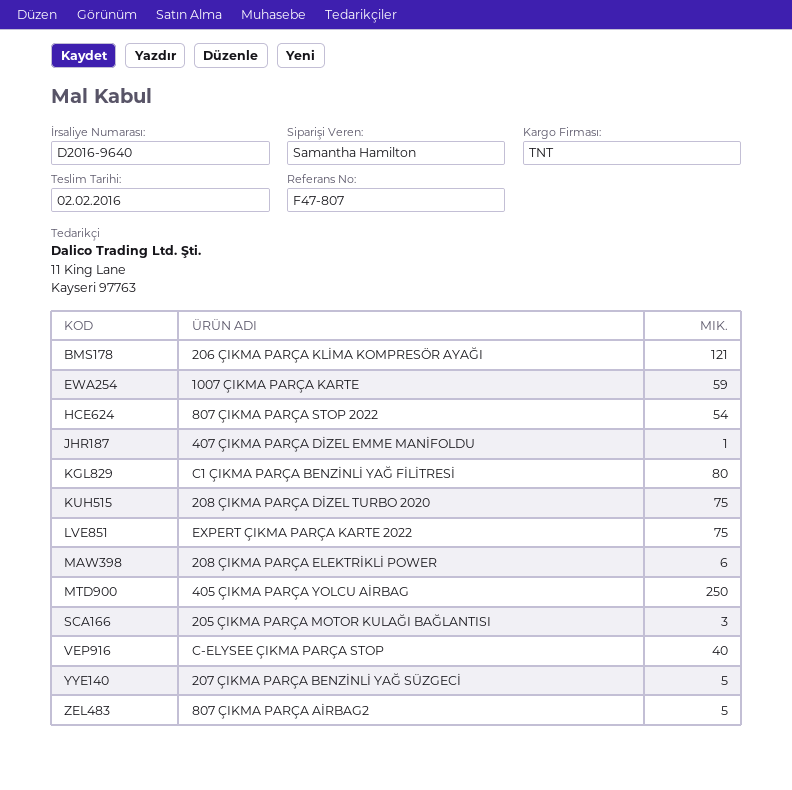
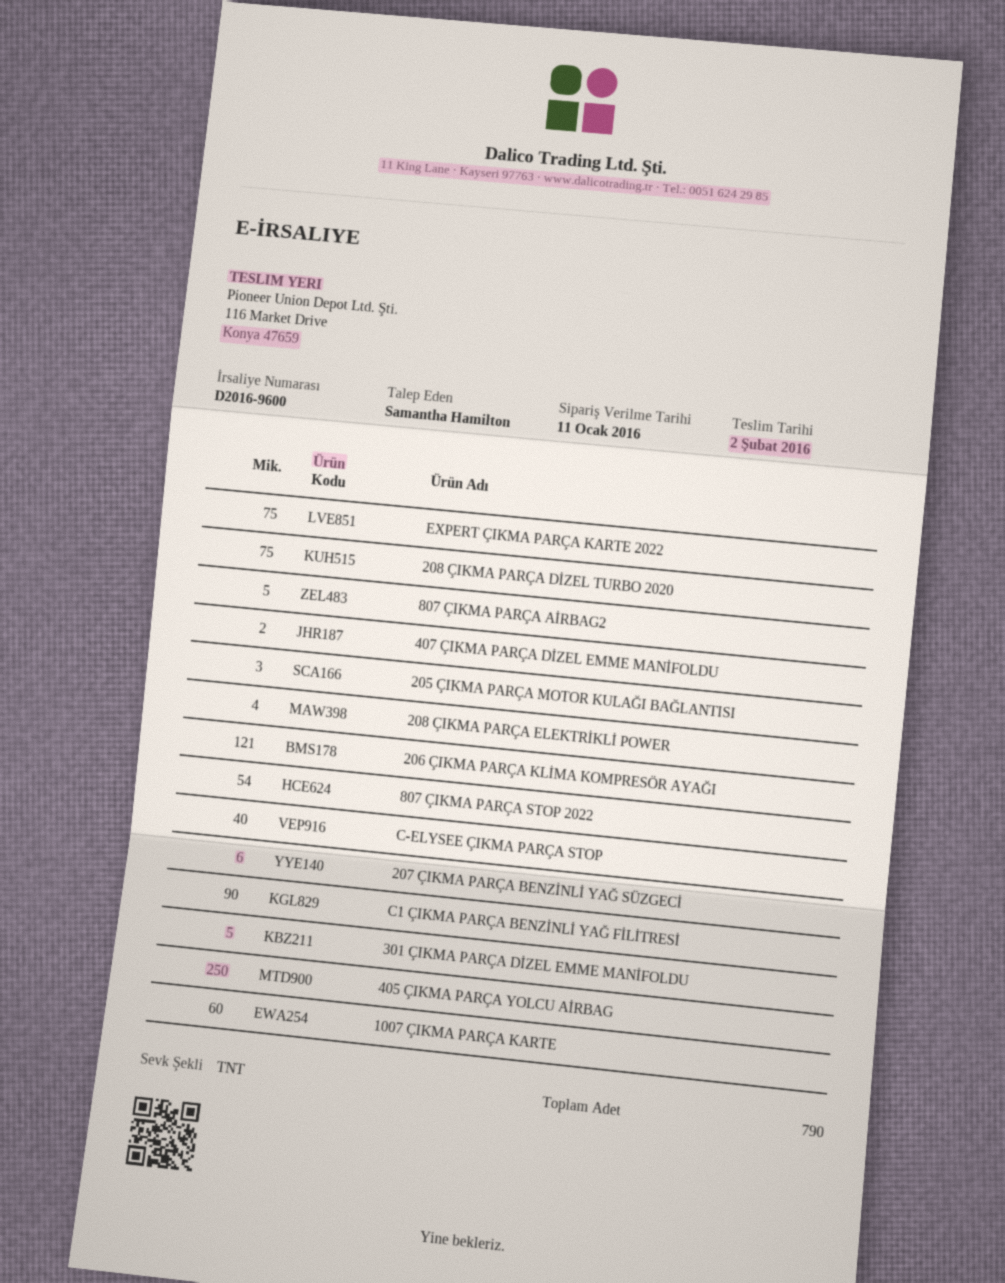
delivery note number: D2016-9640 -> D2016-9600
1007 ÇIKMA PARÇA KARTE: 59 -> 60
407 ÇIKMA PARÇA DİZEL EMME MANİFOLDU: 1 -> 2
C1 ÇIKMA PARÇA BENZİNLİ YAĞ FİLİTRESİ: 80 -> 90
208 ÇIKMA PARÇA ELEKTRİKLİ POWER: 6 -> 4
207 ÇIKMA PARÇA BENZİNLİ YAĞ SÜZGECİ: 5 -> 6
301 ÇIKMA PARÇA DİZEL EMME MANİFOLDU: none -> 5

